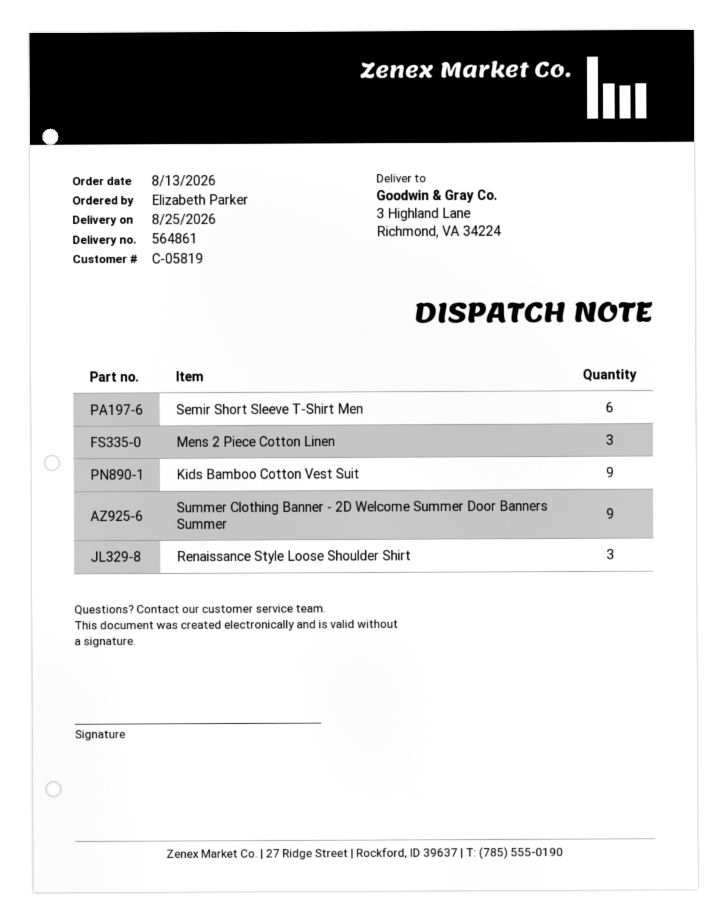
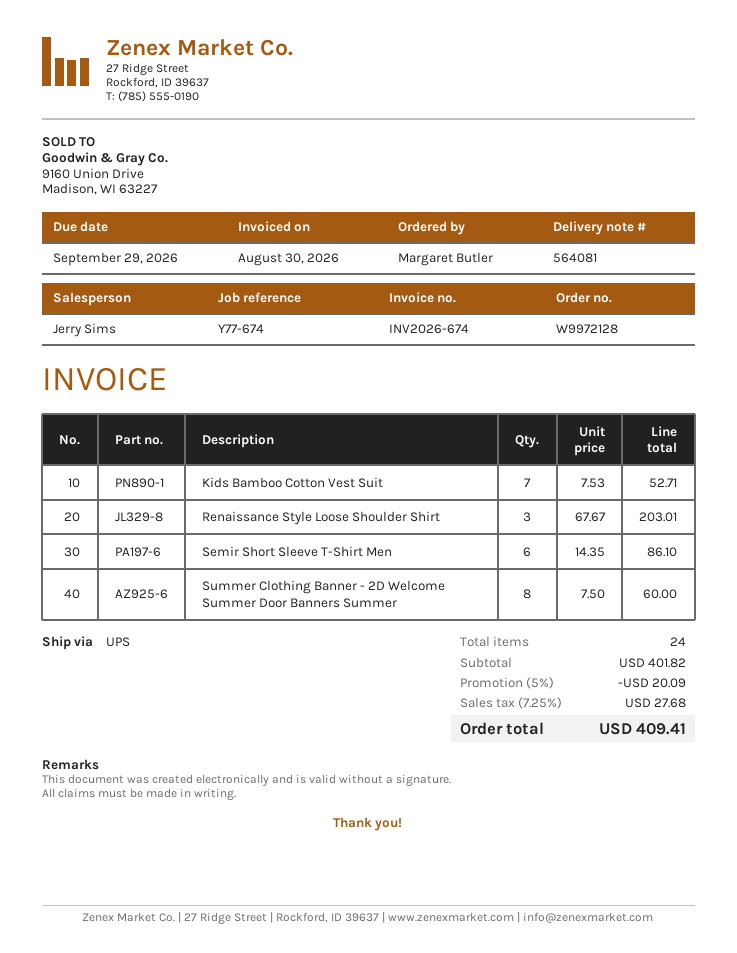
delivery note number: 564861 -> 564081
ordered by: Elizabeth Parker -> Margaret Butler
Mens 2 Piece Cotton Linen: 3 -> none
Kids Bamboo Cotton Vest Suit: 9 -> 7
Summer Clothing Banner - 2D Welcome Summer Door Banners Summer: 9 -> 8

